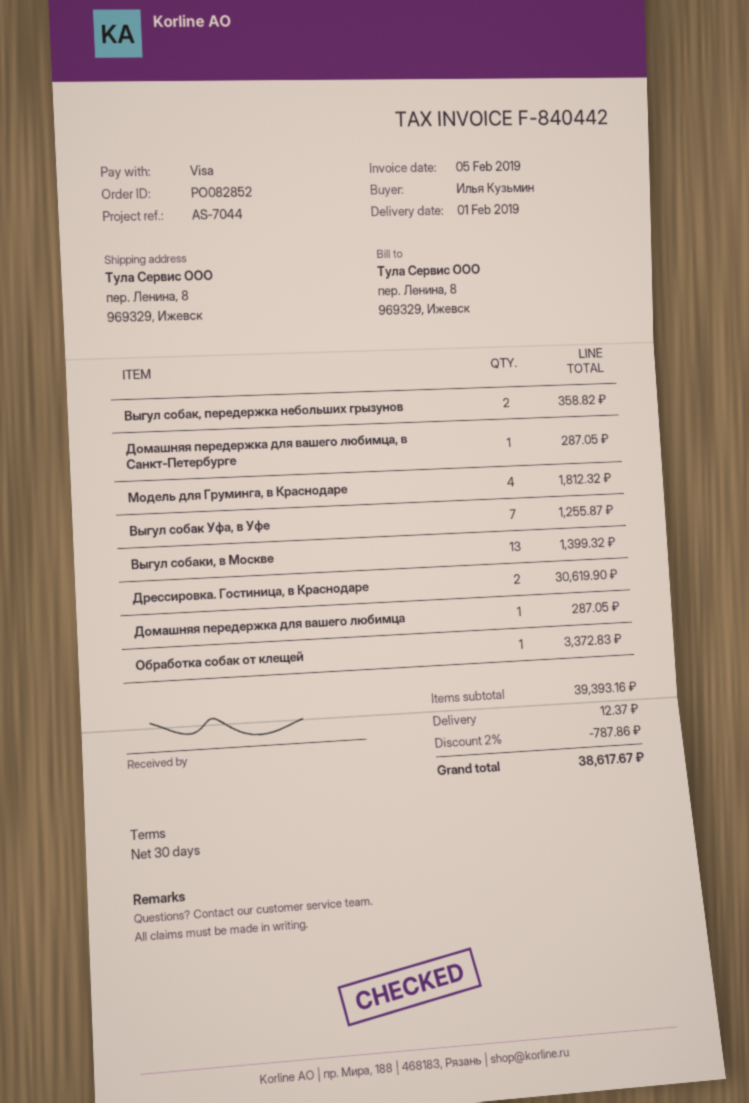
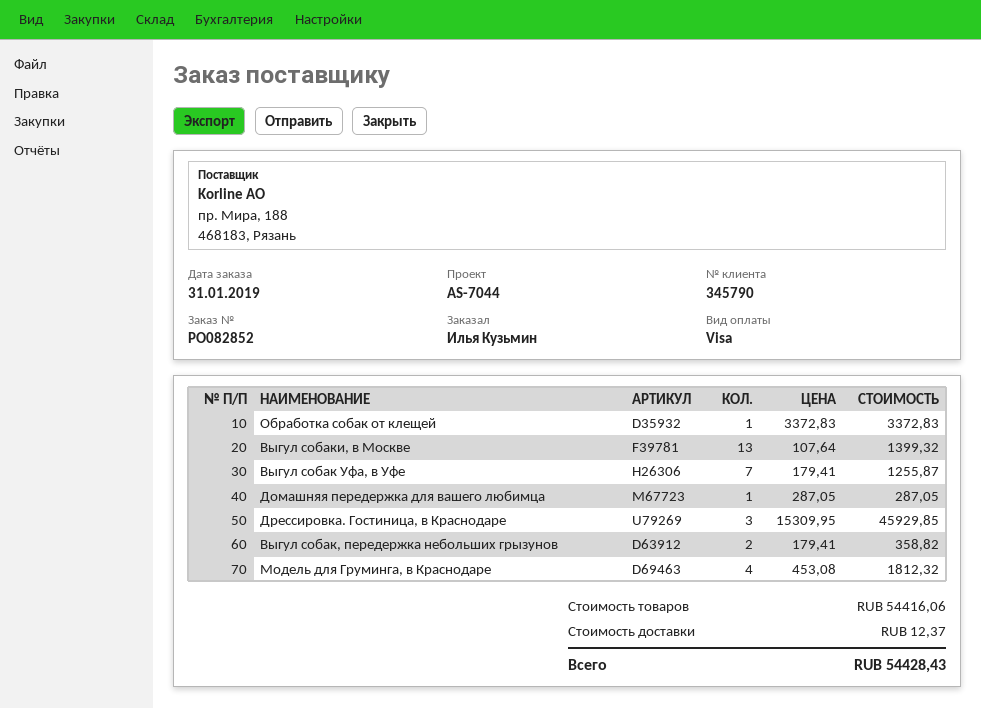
Домашняя передержка для вашего любимца, в Санкт-Петербурге: 1 for 287.05 -> none
Дрессировка. Гостиница, в Краснодаре: 2 for 30619.90 -> 3 for 45929.85
subtotal: 39393.16 -> 54416.06
discount: 2% = 787.86 -> none
total: 38617.67 -> 54428.43

